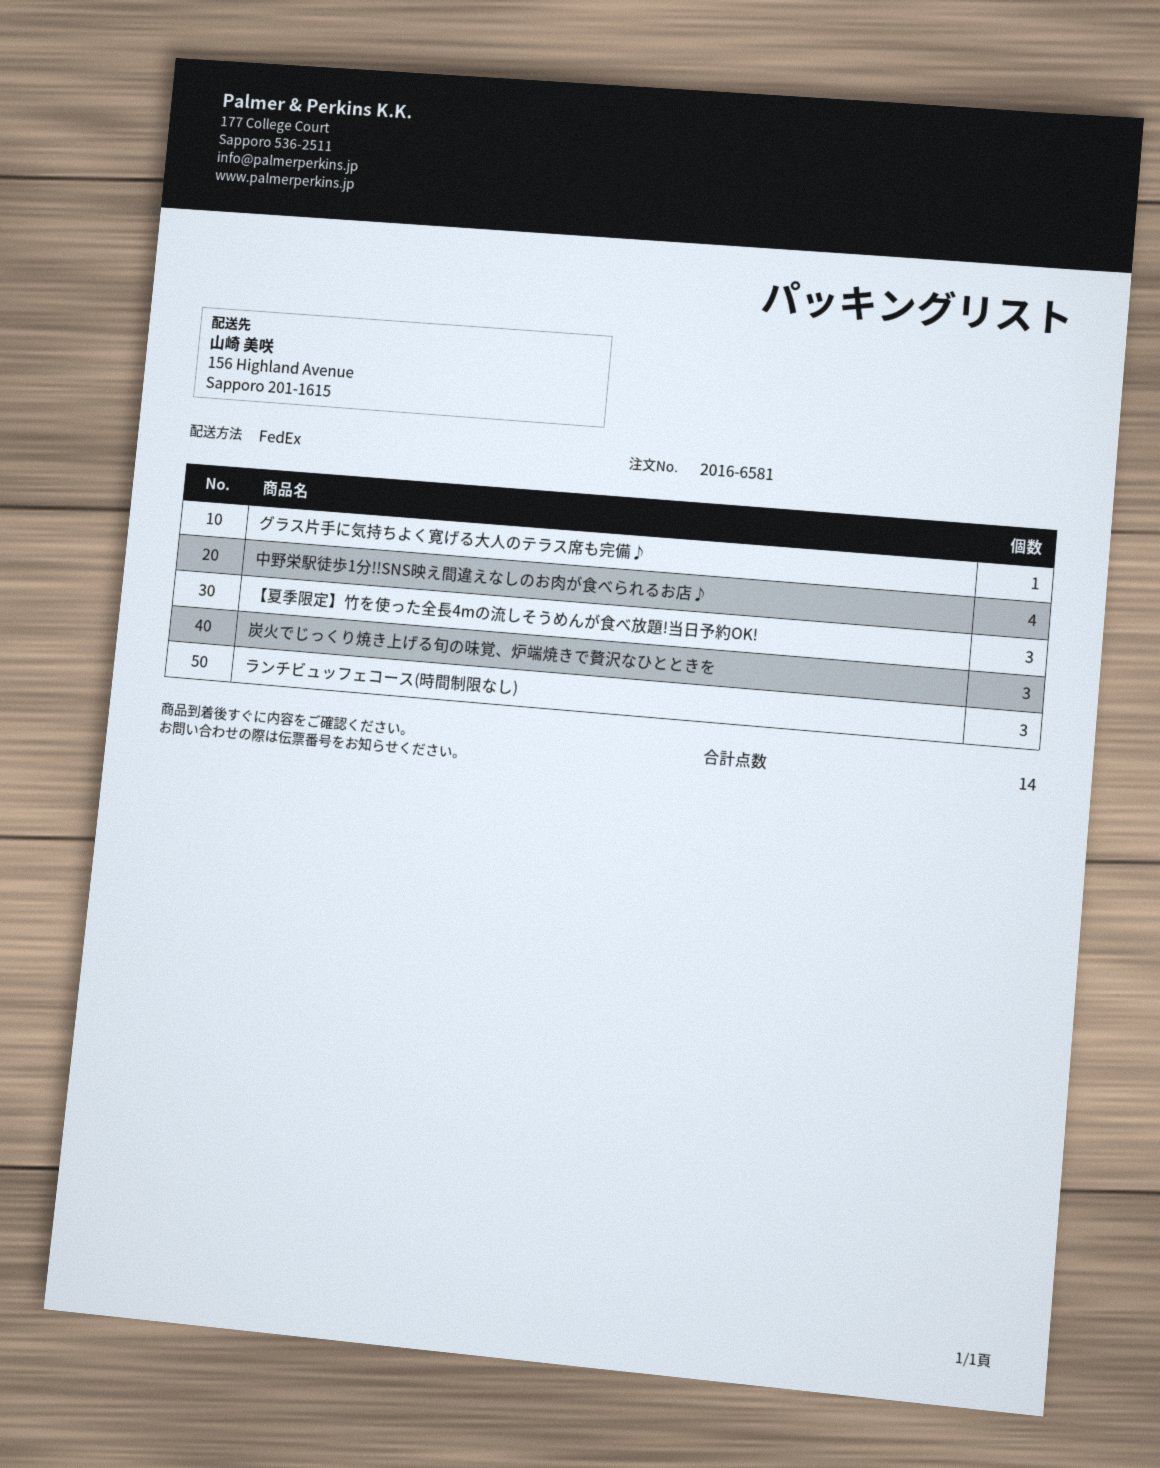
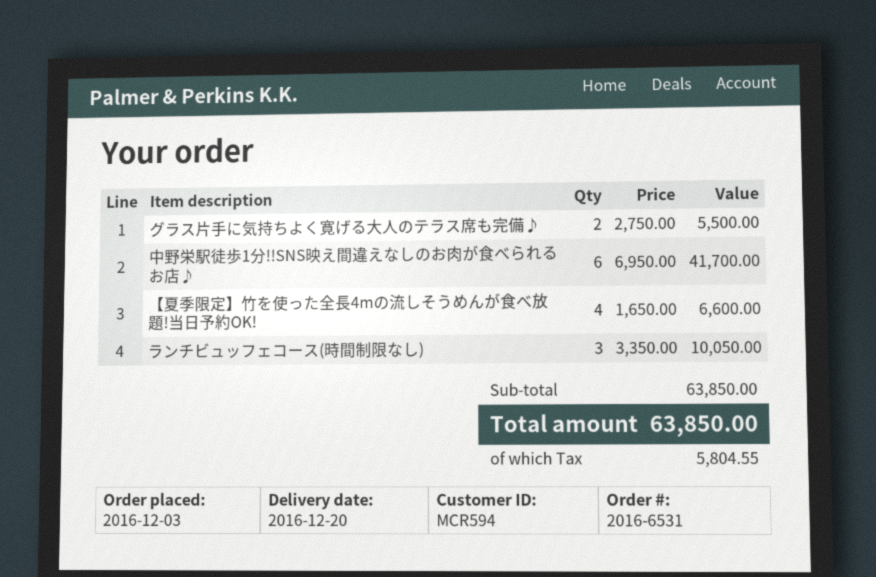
order number: 2016-6581 -> 2016-6531
グラス片手に気持ちよく寛げる大人のテラス席も完備♪: 1 -> 2
中野栄駅徒歩1分!!SNS映え間違えなしのお肉が食べられるお店♪: 4 -> 6
【夏季限定】竹を使った全長4mの流しそうめんが食べ放題!当日予約OK!: 3 -> 4
炭火でじっくり焼き上げる旬の味覚、炉端焼きで贅沢なひとときを: 3 -> none

